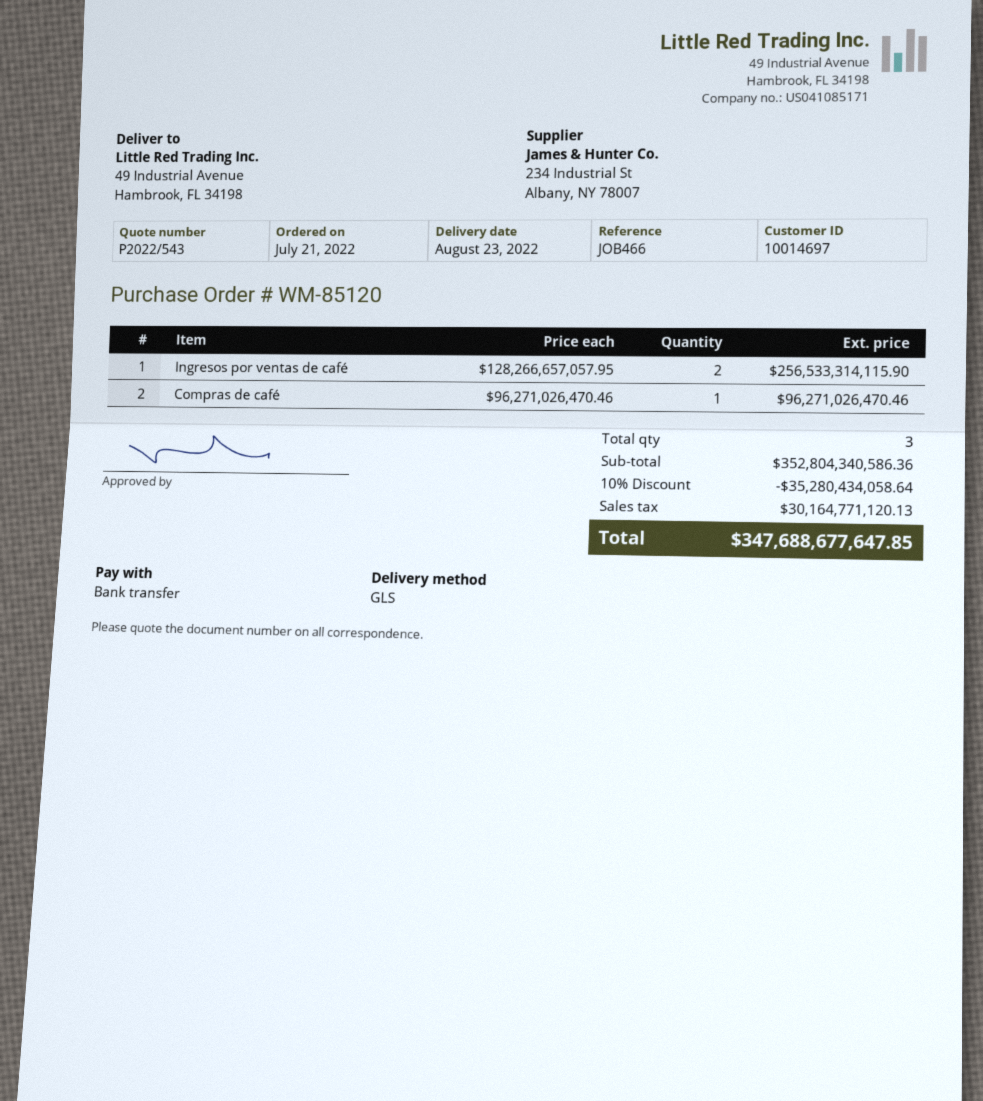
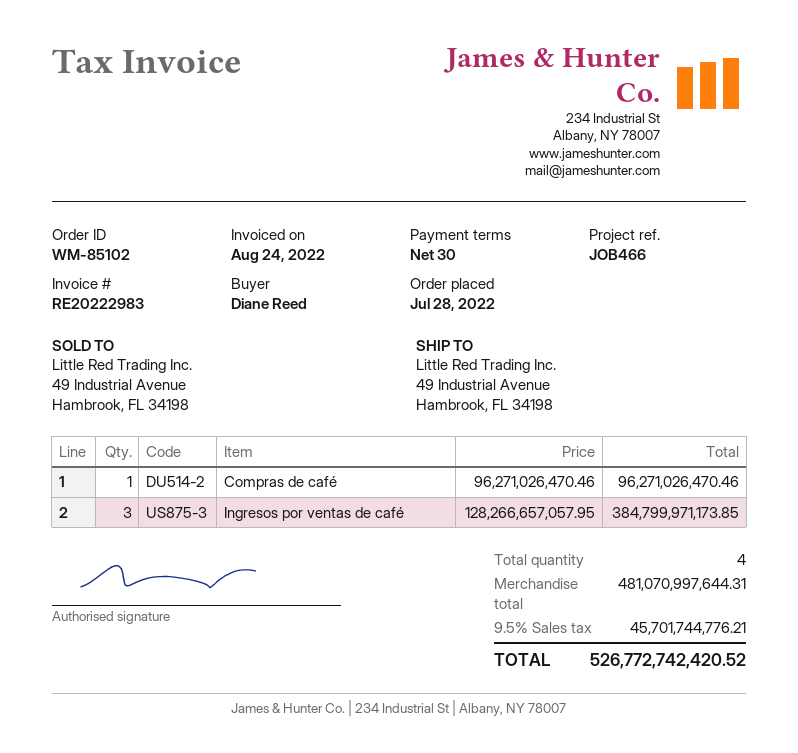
order number: WM-85120 -> WM-85102
order date: 2022-07-21 -> 2022-07-28
Ingresos por ventas de café: 2 x 128266657057.95 = 256533314115.90 -> 3 x 128266657057.95 = 384799971173.85
total quantity: 3 -> 4
subtotal: 352804340586.36 -> 481070997644.31
discount: 10% = 35280434058.64 -> none
tax: 30164771120.13 -> 45701744776.21
total: 347688677647.85 -> 526772742420.52

